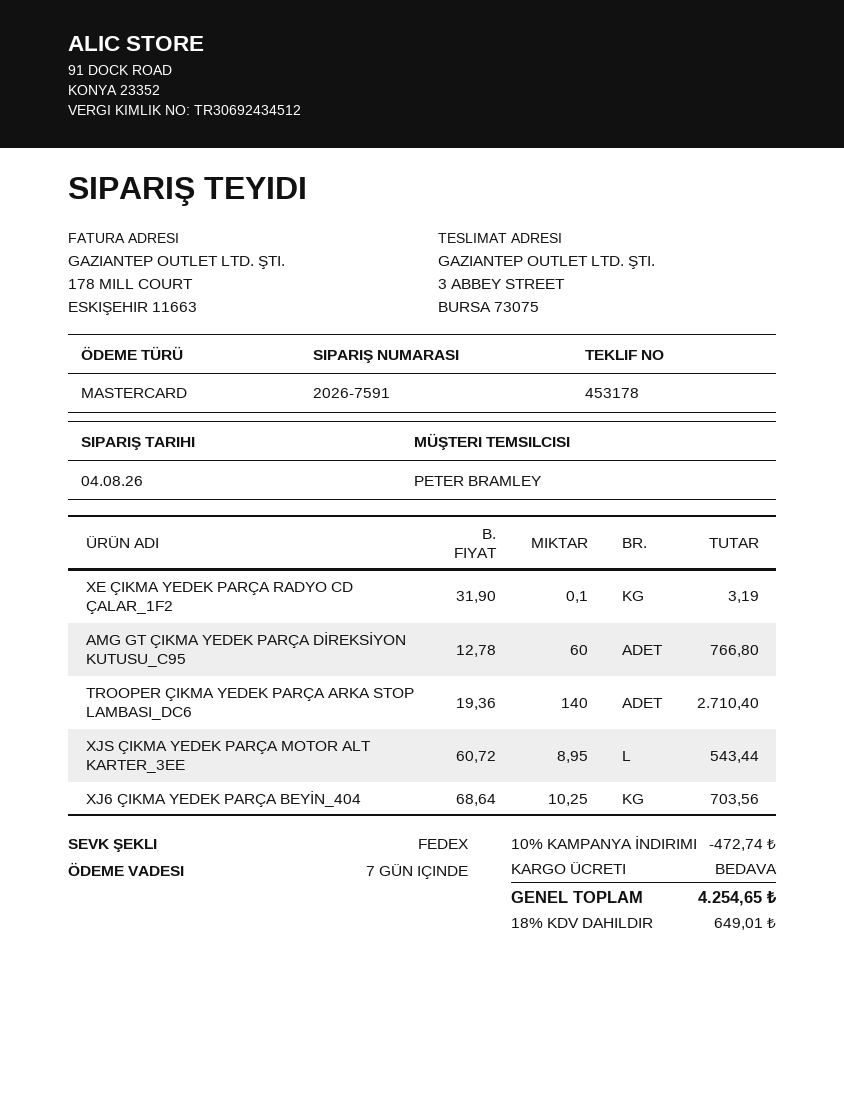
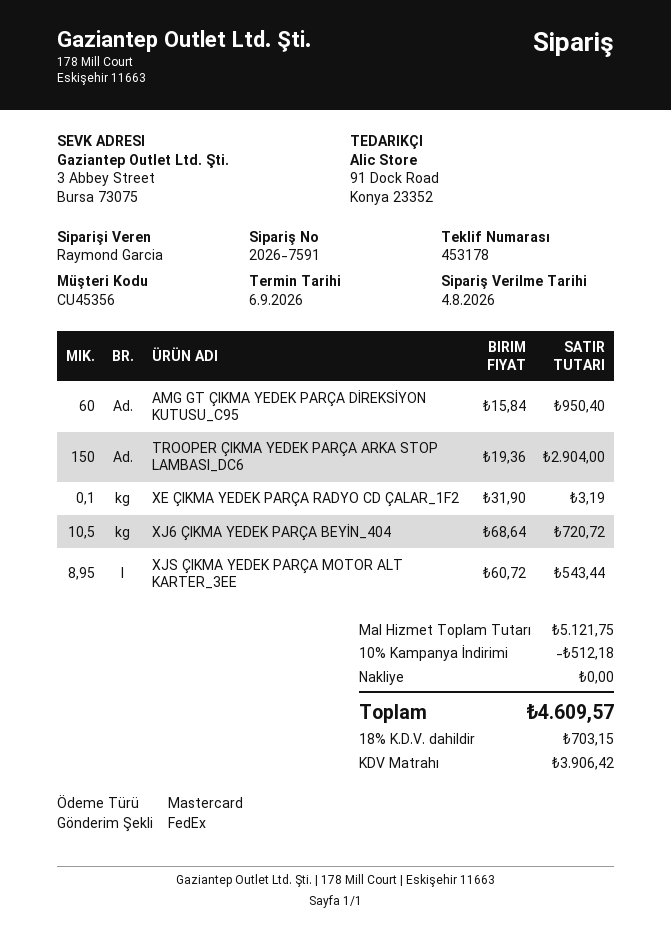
AMG GT ÇIKMA YEDEK PARÇA DİREKSİYON KUTUSU_C95: 60 x 12.78 = 766.80 -> 60 x 15.84 = 950.40
TROOPER ÇIKMA YEDEK PARÇA ARKA STOP LAMBASI_DC6: 140 x 19.36 = 2710.40 -> 150 x 19.36 = 2904.00
XJ6 ÇIKMA YEDEK PARÇA BEYİN_404: 10.25 x 68.64 = 703.56 -> 10.5 x 68.64 = 720.72
discount: 10% = 472.74 -> 10% = 512.18
tax: 18% = 649.01 -> 18% = 703.15
total: 4254.65 -> 4609.57

